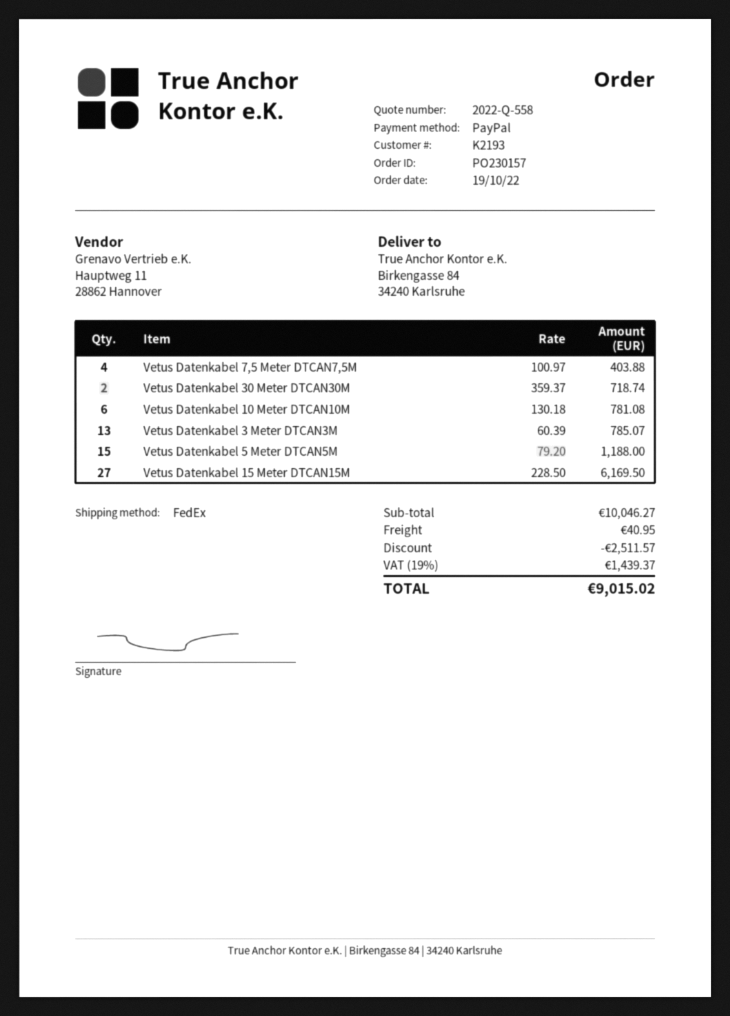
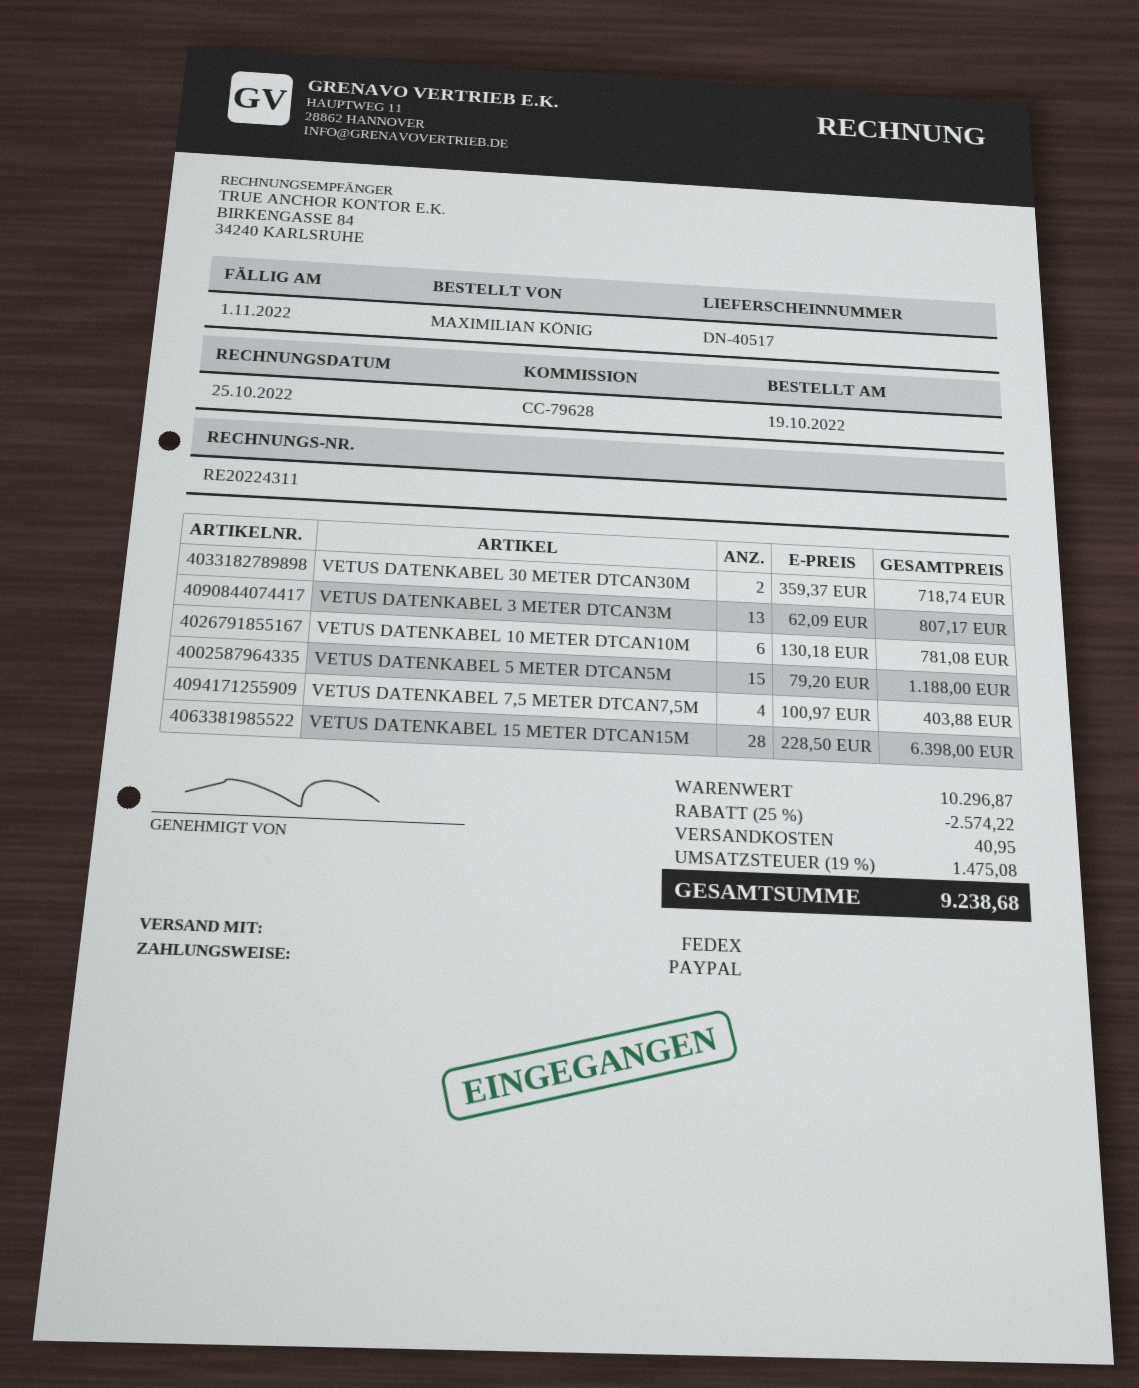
Vetus Datenkabel 3 Meter DTCAN3M: 13 x 60.39 = 785.07 -> 13 x 62.09 = 807.17
Vetus Datenkabel 15 Meter DTCAN15M: 27 x 228.50 = 6169.50 -> 28 x 228.50 = 6398.00
subtotal: 10046.27 -> 10296.87
discount: 2511.57 -> 2574.22
tax: 19% = 1439.37 -> 19% = 1475.08
total: 9015.02 -> 9238.68

